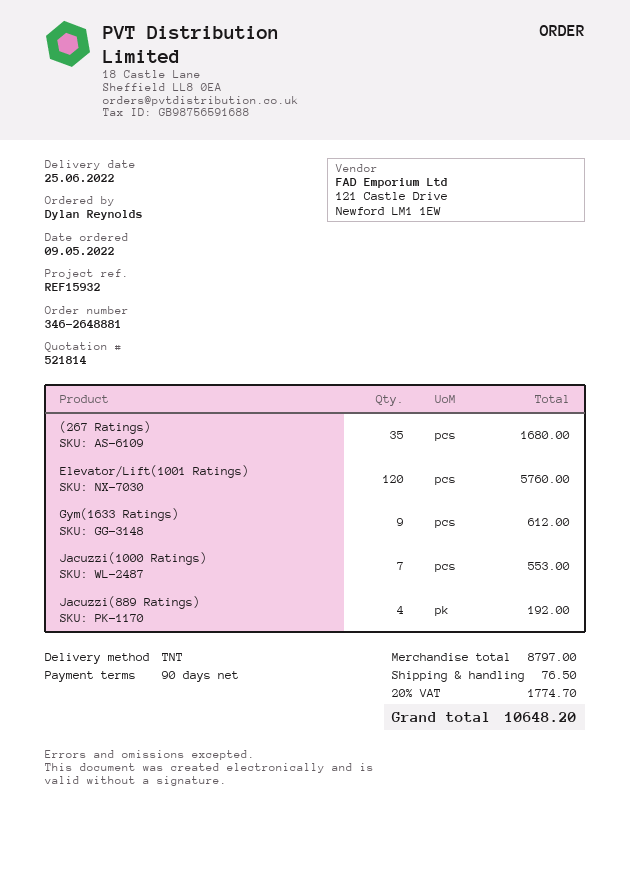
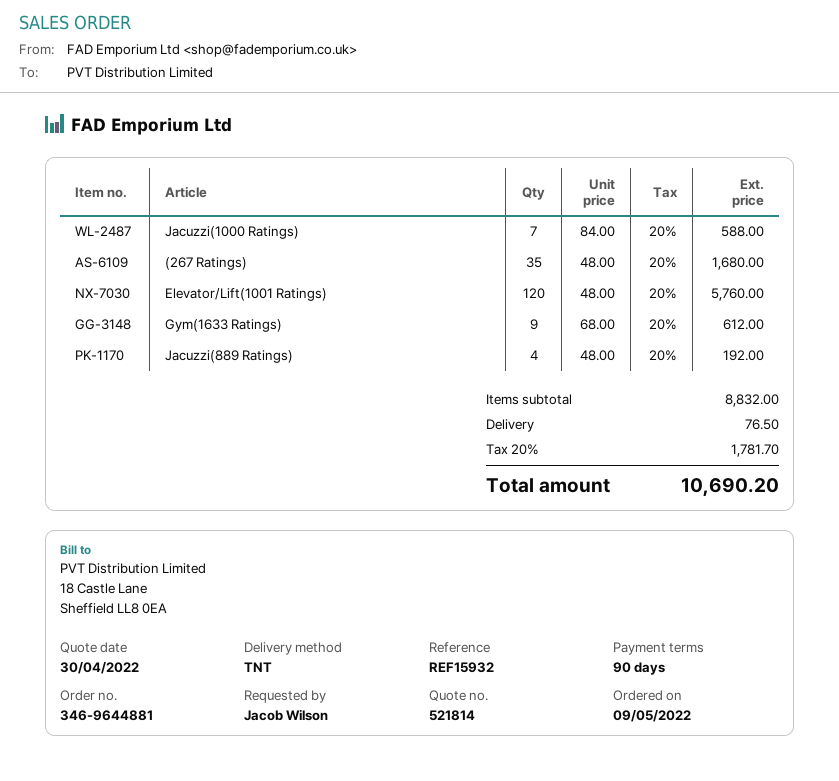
order number: 346-2648881 -> 346-9644881
ordered by: Dylan Reynolds -> Jacob Wilson
Jacuzzi(1000 Ratings): 7 for 553.00 -> 7 for 588.00
subtotal: 8797.00 -> 8832.00
tax: 20% = 1774.70 -> 20% = 1781.70
total: 10648.20 -> 10690.20

